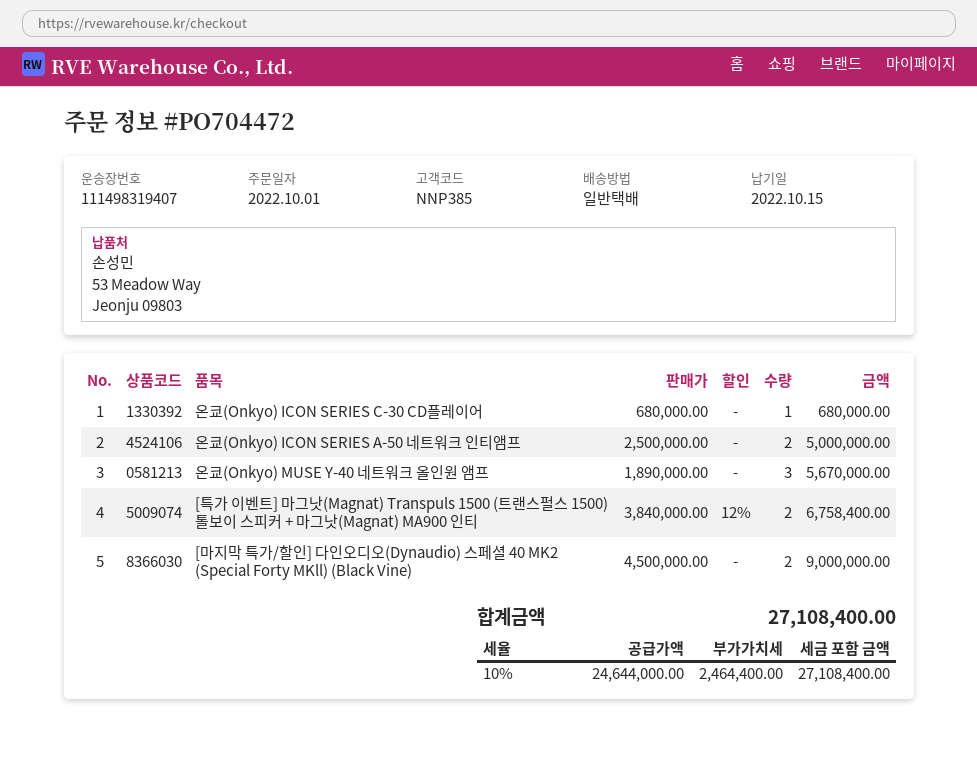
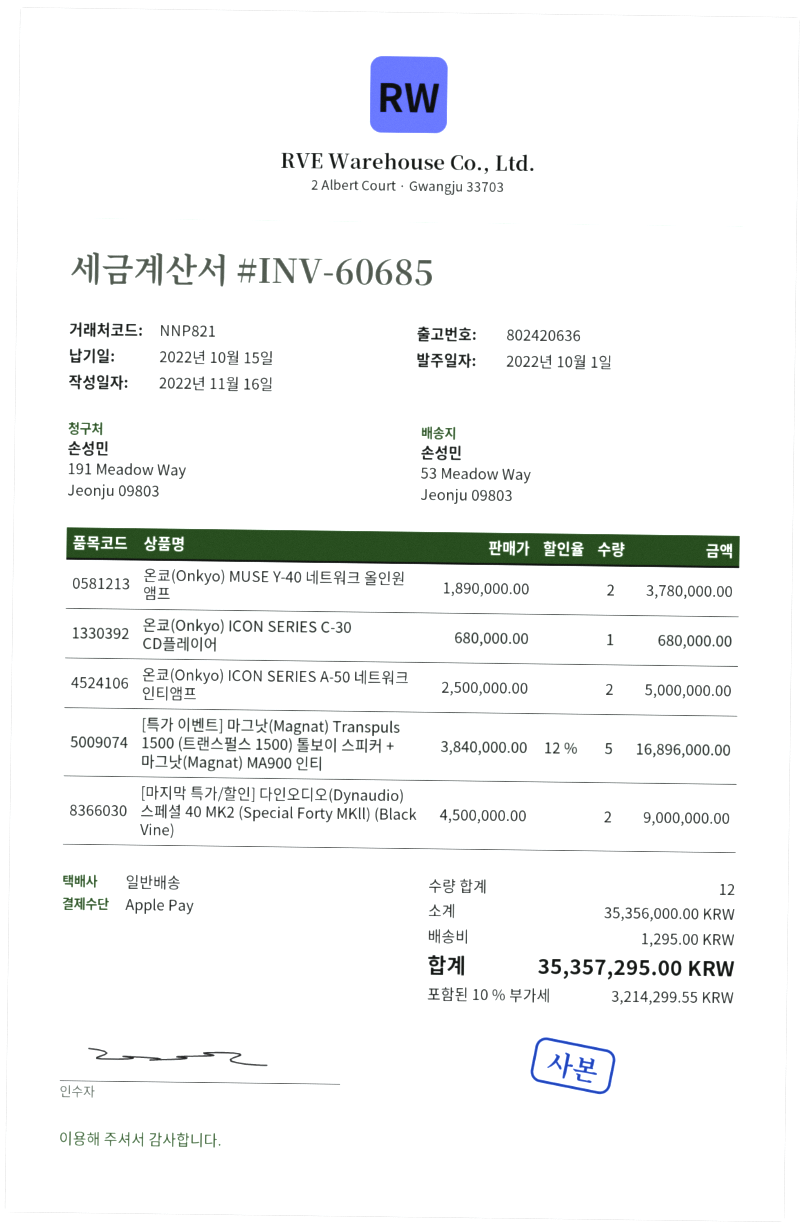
customer number: NNP385 -> NNP821
온쿄(Onkyo) MUSE Y-40 네트워크 올인원 앰프: 3 x 1890000.00 = 5670000.00 -> 2 x 1890000.00 = 3780000.00
[특가 이벤트] 마그낫(Magnat) Transpuls 1500 (트랜스펄스 1500) 톨보이 스피커 + 마그낫(Magnat) MA900 인티: 2 x 3840000.00 - 12% = 6758400.00 -> 5 x 3840000.00 - 12% = 16896000.00
shipping: none -> 1295.00
tax: 10% = 2464400.00 -> 10% = 3214299.55
total: 27108400.00 -> 35357295.00

